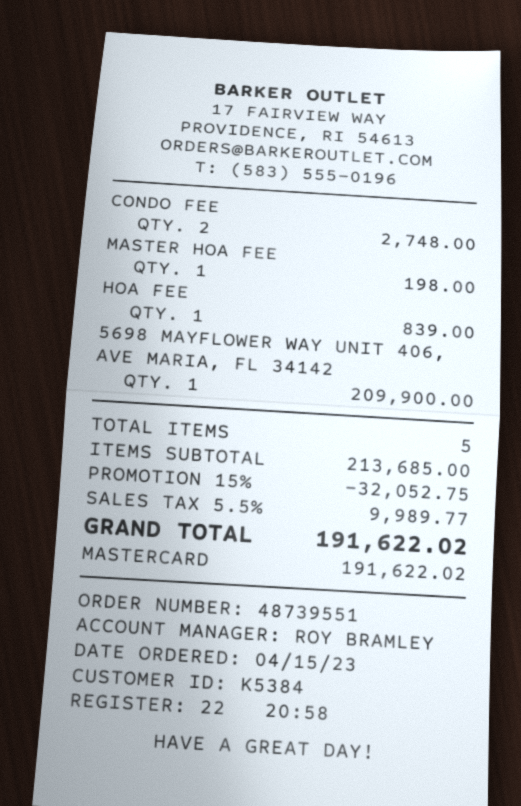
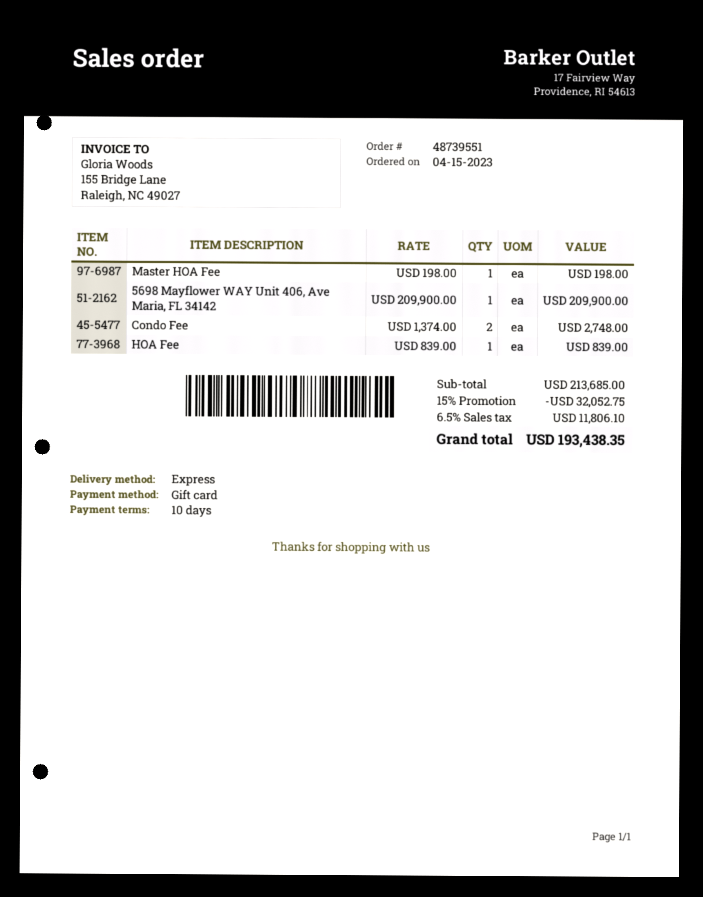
payment method: Mastercard -> gift card
tax: 5.5% = 9989.77 -> 6.5% = 11806.10
total: 191622.02 -> 193438.35

